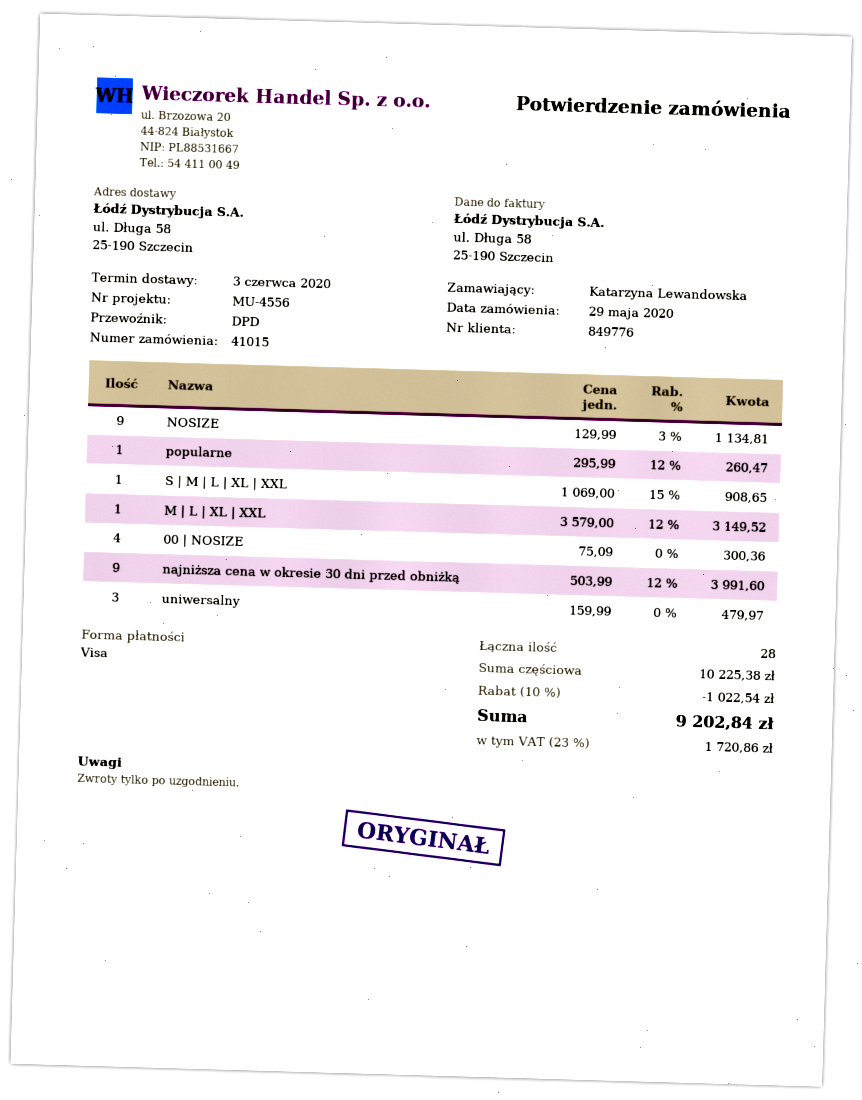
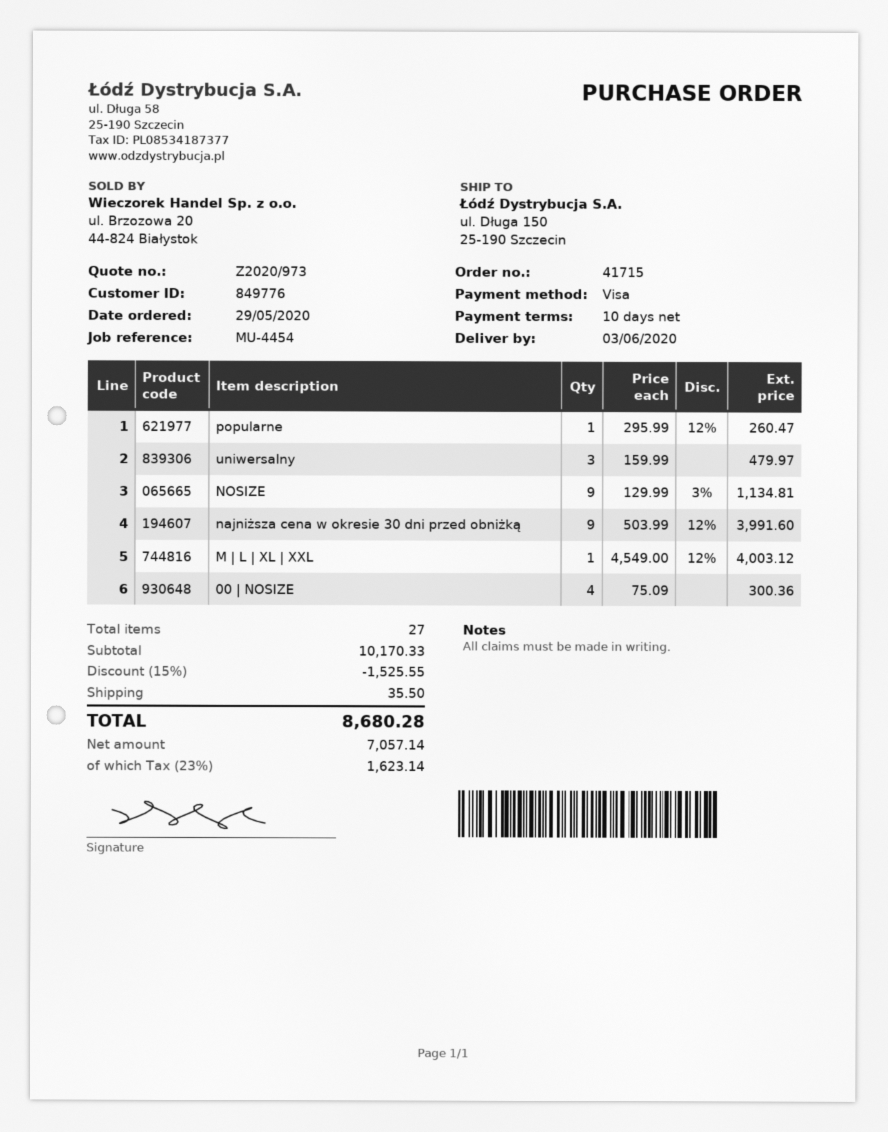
order number: 41015 -> 41715
reference: MU-4556 -> MU-4454
ship to: ul. Długa 58, 25-190 Szczecin -> ul. Długa 150, 25-190 Szczecin
S | M | L | XL | XXL: 1 x 1069.00 - 15% = 908.65 -> none
M | L | XL | XXL: 1 x 3579.00 - 12% = 3149.52 -> 1 x 4549.00 - 12% = 4003.12
total quantity: 28 -> 27
subtotal: 10225.38 -> 10170.33
discount: 10% = 1022.54 -> 15% = 1525.55
shipping: none -> 35.50
tax: 23% = 1720.86 -> 23% = 1623.14
total: 9202.84 -> 8680.28

